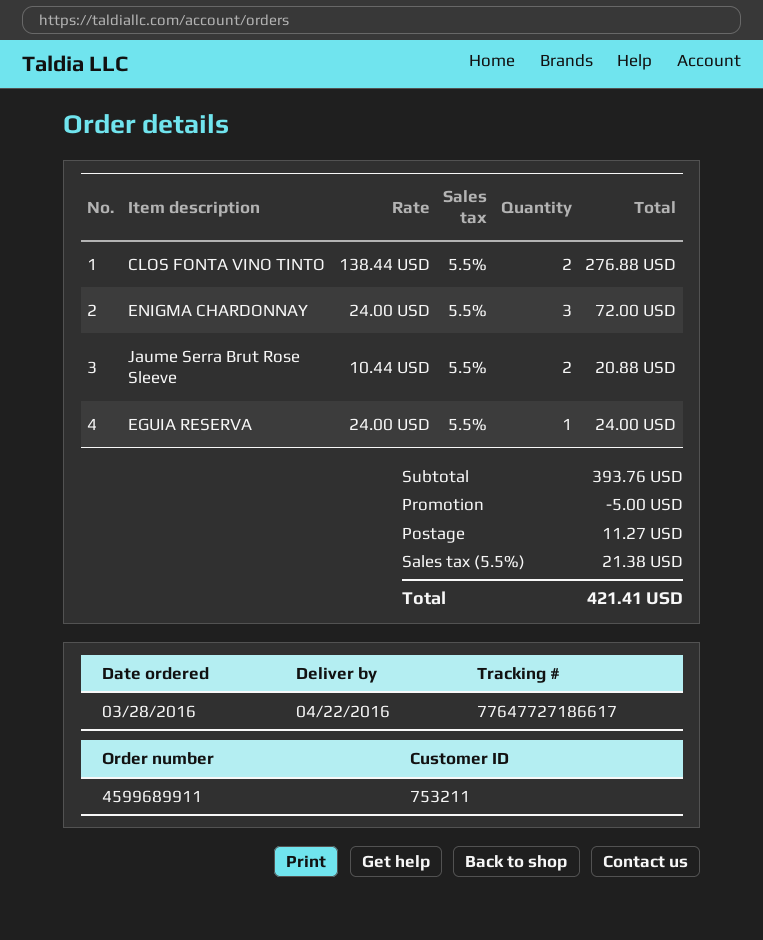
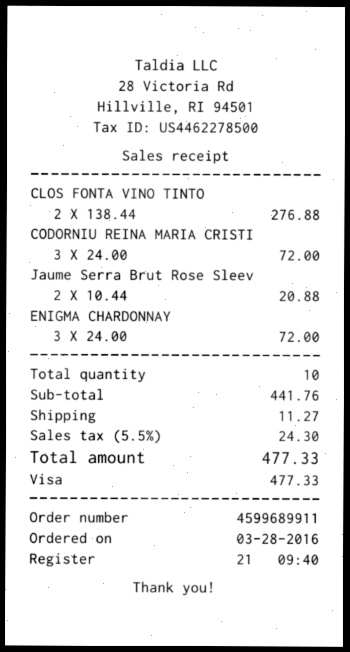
EGUIA RESERVA: 1 x 24.00 = 24.00 -> none
CODORNIU REINA MARIA CRISTI: none -> 3 x 24.00 = 72.00
subtotal: 393.76 -> 441.76
discount: 5.00 -> none
tax: 5.5% = 21.38 -> 5.5% = 24.30
total: 421.41 -> 477.33

